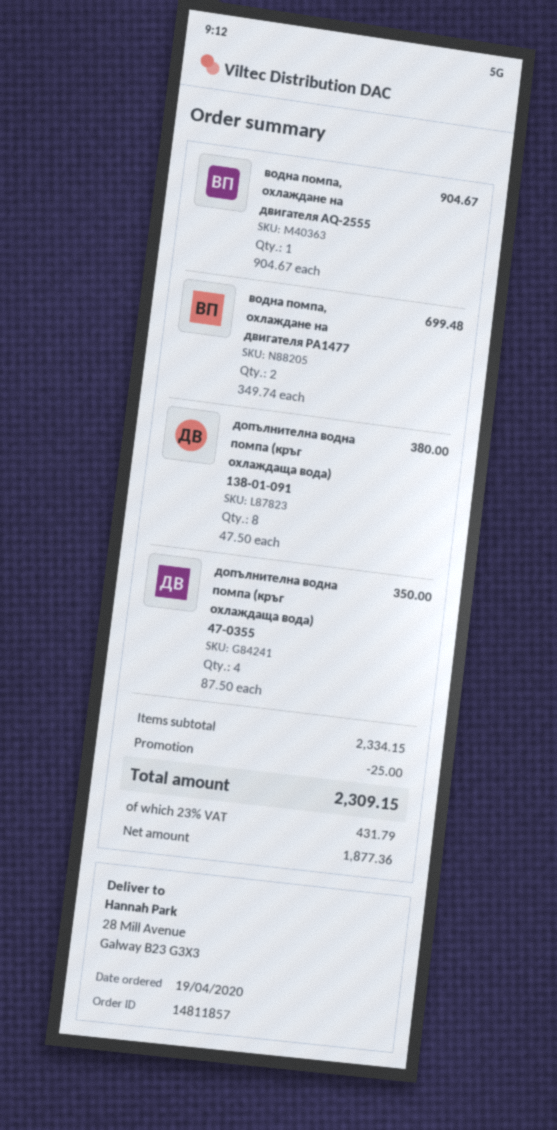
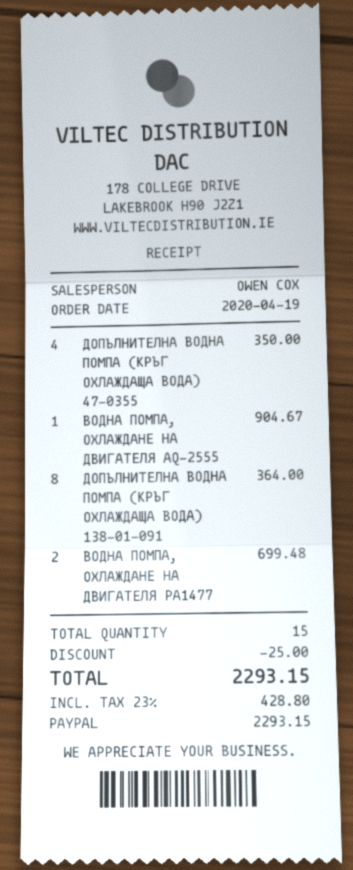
допълнителна водна помпа (кръг охлаждаща вода) 138-01-091: 8 for 380.00 -> 8 for 364.00
tax: 23% = 431.79 -> 23% = 428.80
total: 2309.15 -> 2293.15

